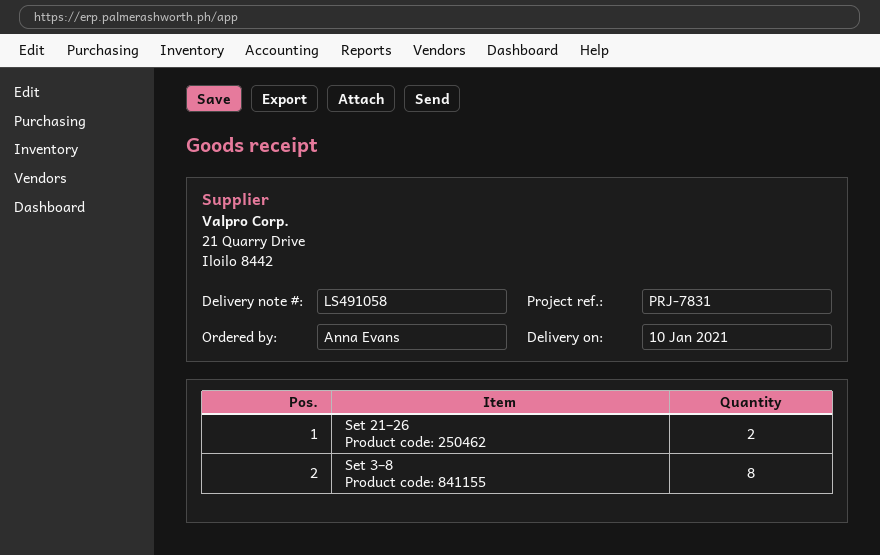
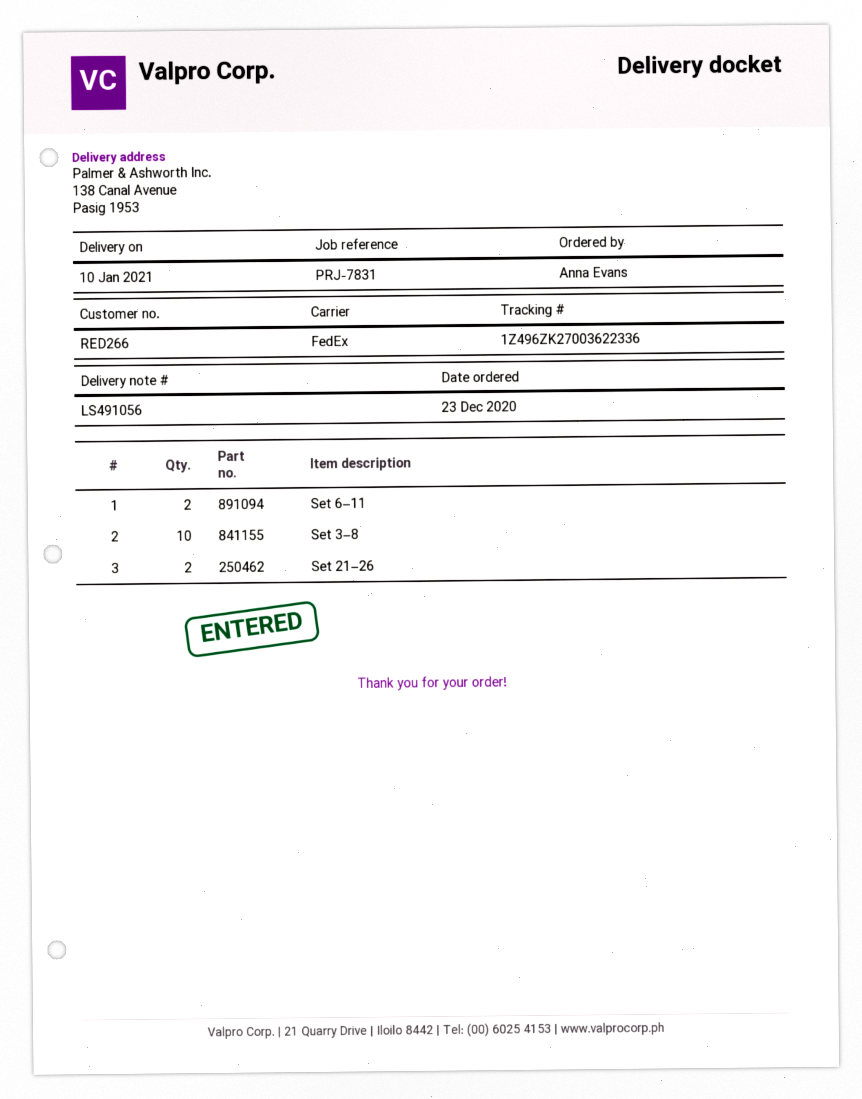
delivery note number: LS491058 -> LS491056
Set 3–8: 8 -> 10
Set 6–11: none -> 2

